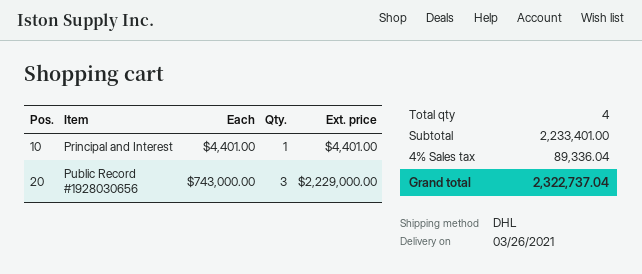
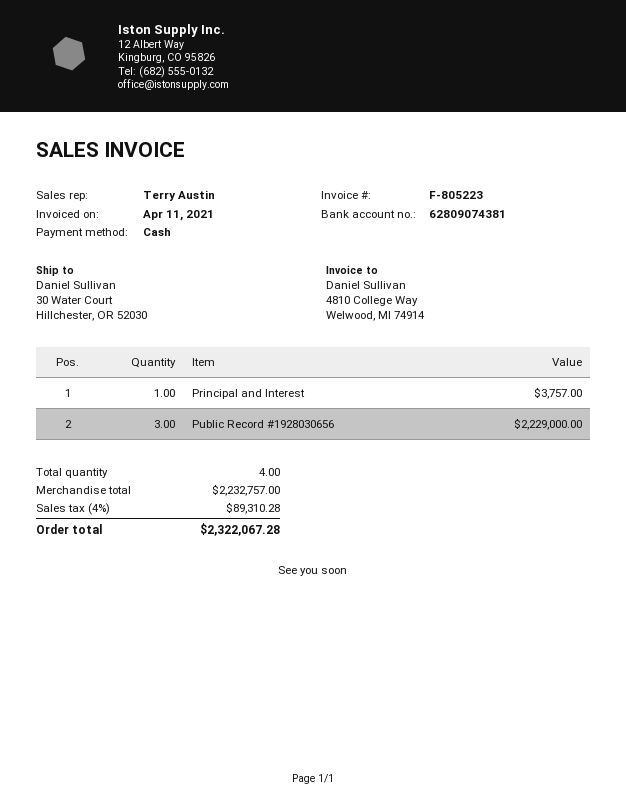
Principal and Interest: 1 for 4401.00 -> 1 for 3757.00
subtotal: 2233401.00 -> 2232757.00
tax: 4% = 89336.04 -> 4% = 89310.28
total: 2322737.04 -> 2322067.28

